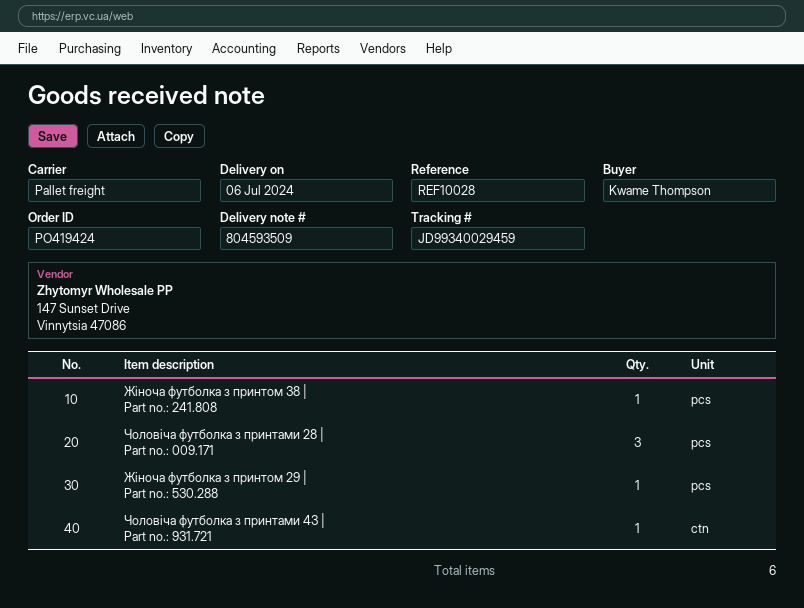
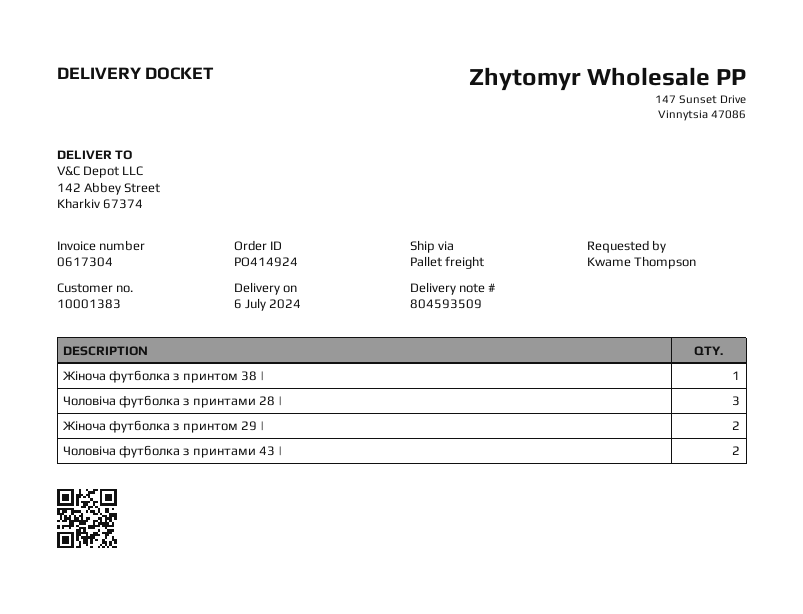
order number: PO419424 -> PO414924
Жіноча футболка з принтом 29 |: 1 -> 2
Чоловіча футболка з принтами 43 |: 1 -> 2

